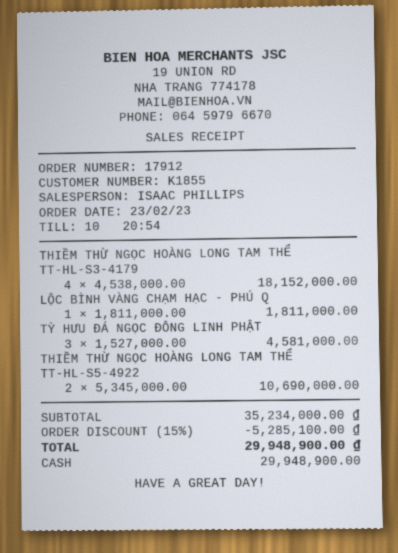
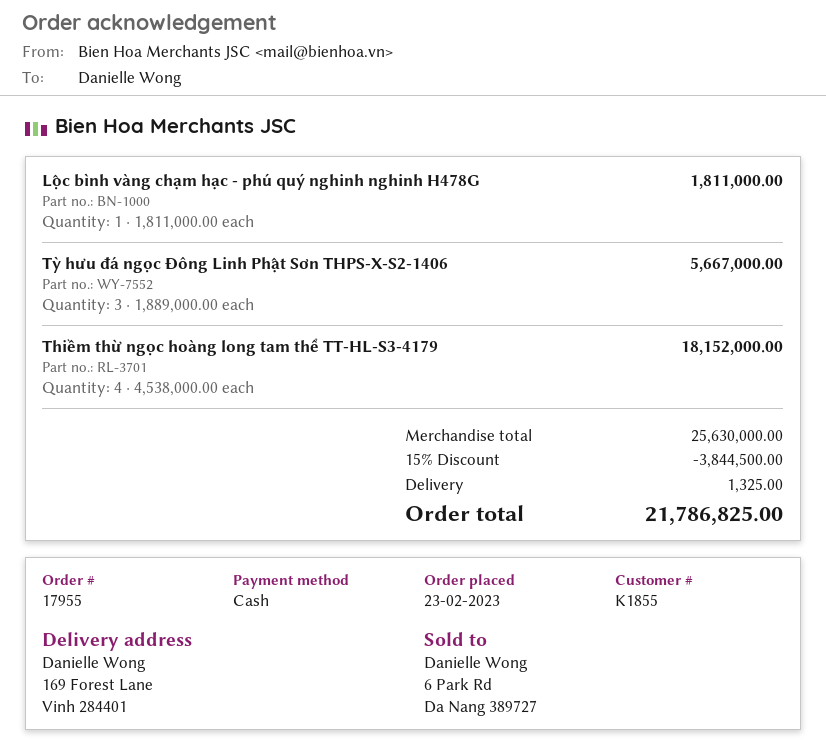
order number: 17912 -> 17955
TỲ HƯU ĐÁ NGỌC ĐÔNG LINH PHẬT: 3 x 1527000.00 = 4581000.00 -> 3 x 1889000.00 = 5667000.00
THIỀM THỪ NGỌC HOÀNG LONG TAM THỂ TT-HL-S5-4922: 2 x 5345000.00 = 10690000.00 -> none
subtotal: 35234000.00 -> 25630000.00
discount: 15% = 5285100.00 -> 15% = 3844500.00
shipping: none -> 1325.00
total: 29948900.00 -> 21786825.00

